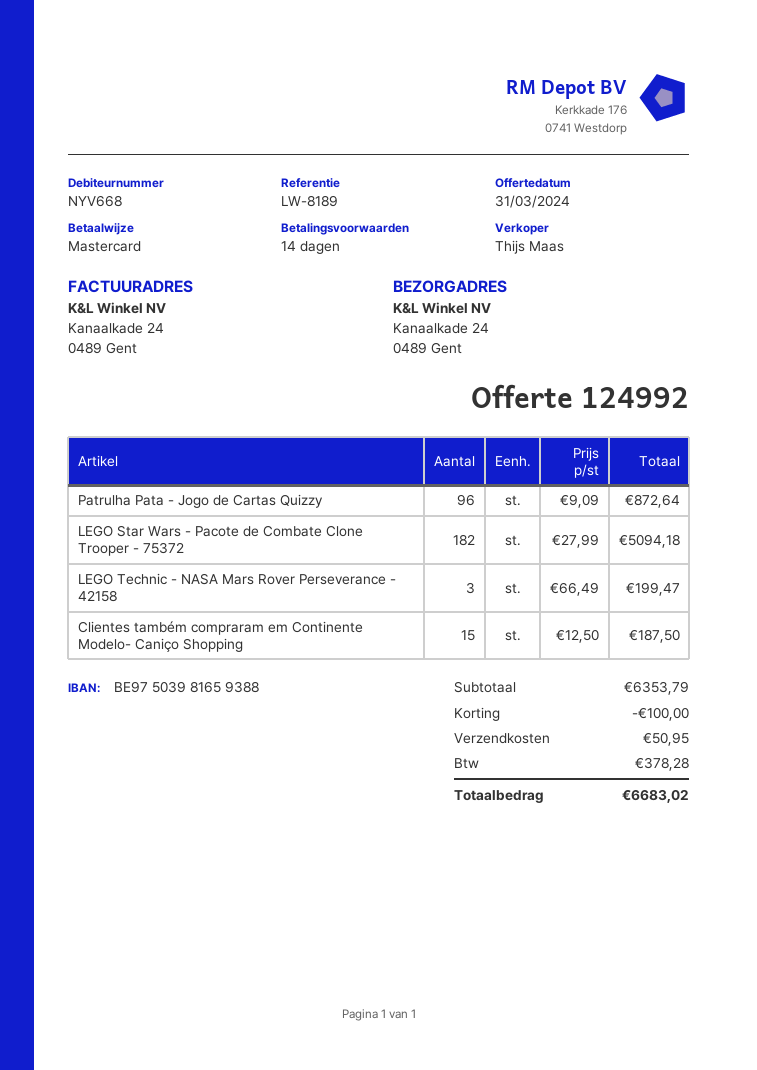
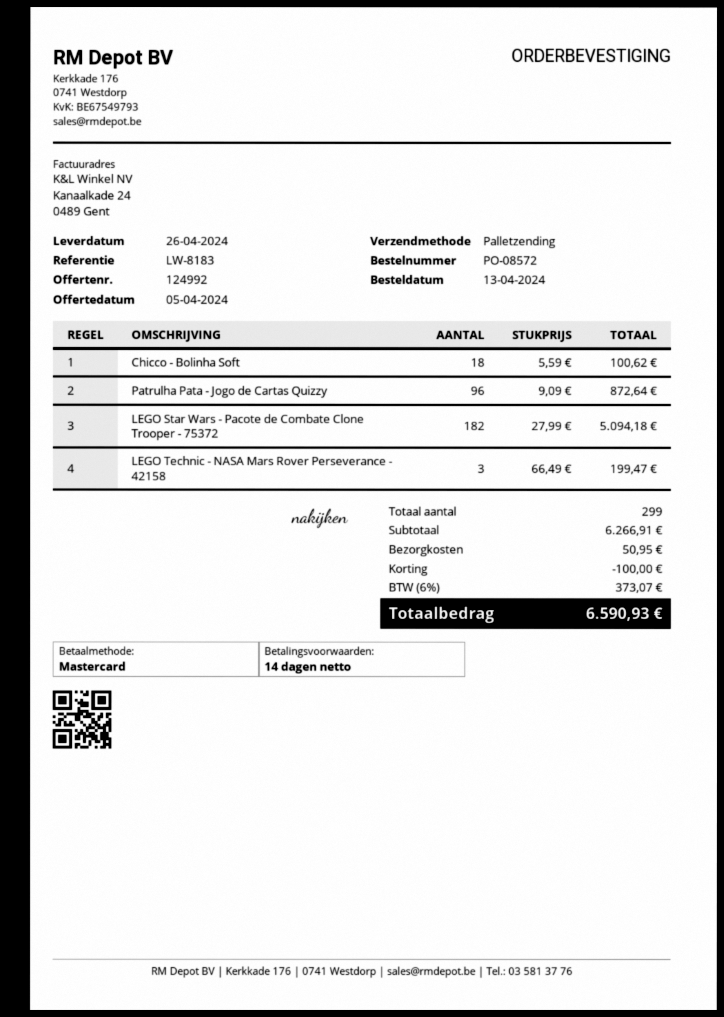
quote date: 2024-03-31 -> 2024-04-05
reference: LW-8189 -> LW-8183
Clientes também compraram em Continente Modelo- Caniço Shopping: 15 x 12.50 = 187.50 -> none
Chicco - Bolinha Soft: none -> 18 x 5.59 = 100.62
subtotal: 6353.79 -> 6266.91
tax: 378.28 -> 373.07
total: 6683.02 -> 6590.93

